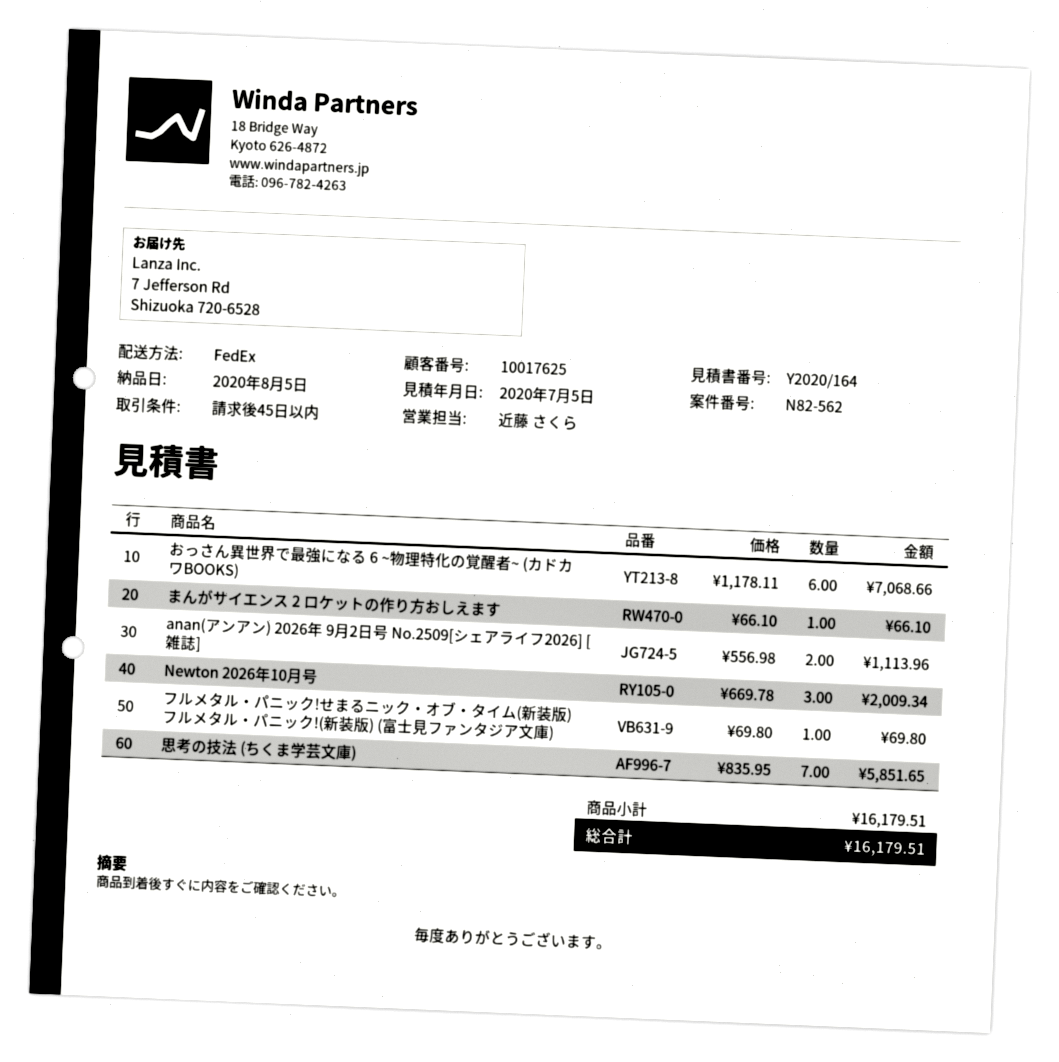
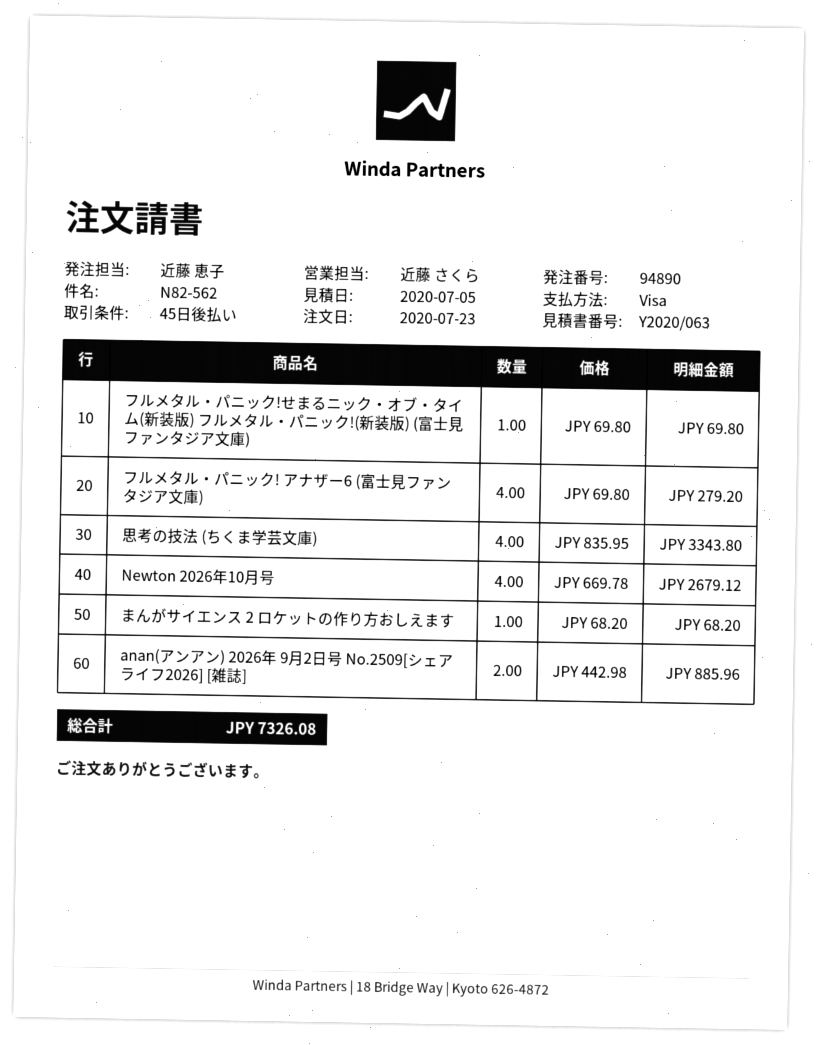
quote number: Y2020/164 -> Y2020/063
おっさん異世界で最強になる 6 ~物理特化の覚醒者~ (カドカワBOOKS): 6 x 1178.11 = 7068.66 -> none
まんがサイエンス 2 ロケットの作り方おしえます: 1 x 66.10 = 66.10 -> 1 x 68.20 = 68.20
anan(アンアン) 2026年 9月2日号 No.2509[シェアライフ2026] [雑誌]: 2 x 556.98 = 1113.96 -> 2 x 442.98 = 885.96
Newton 2026年10月号: 3 x 669.78 = 2009.34 -> 4 x 669.78 = 2679.12
思考の技法 (ちくま学芸文庫): 7 x 835.95 = 5851.65 -> 4 x 835.95 = 3343.80
フルメタル・パニック! アナザー6 (富士見ファンタジア文庫): none -> 4 x 69.80 = 279.20
total: 16179.51 -> 7326.08

